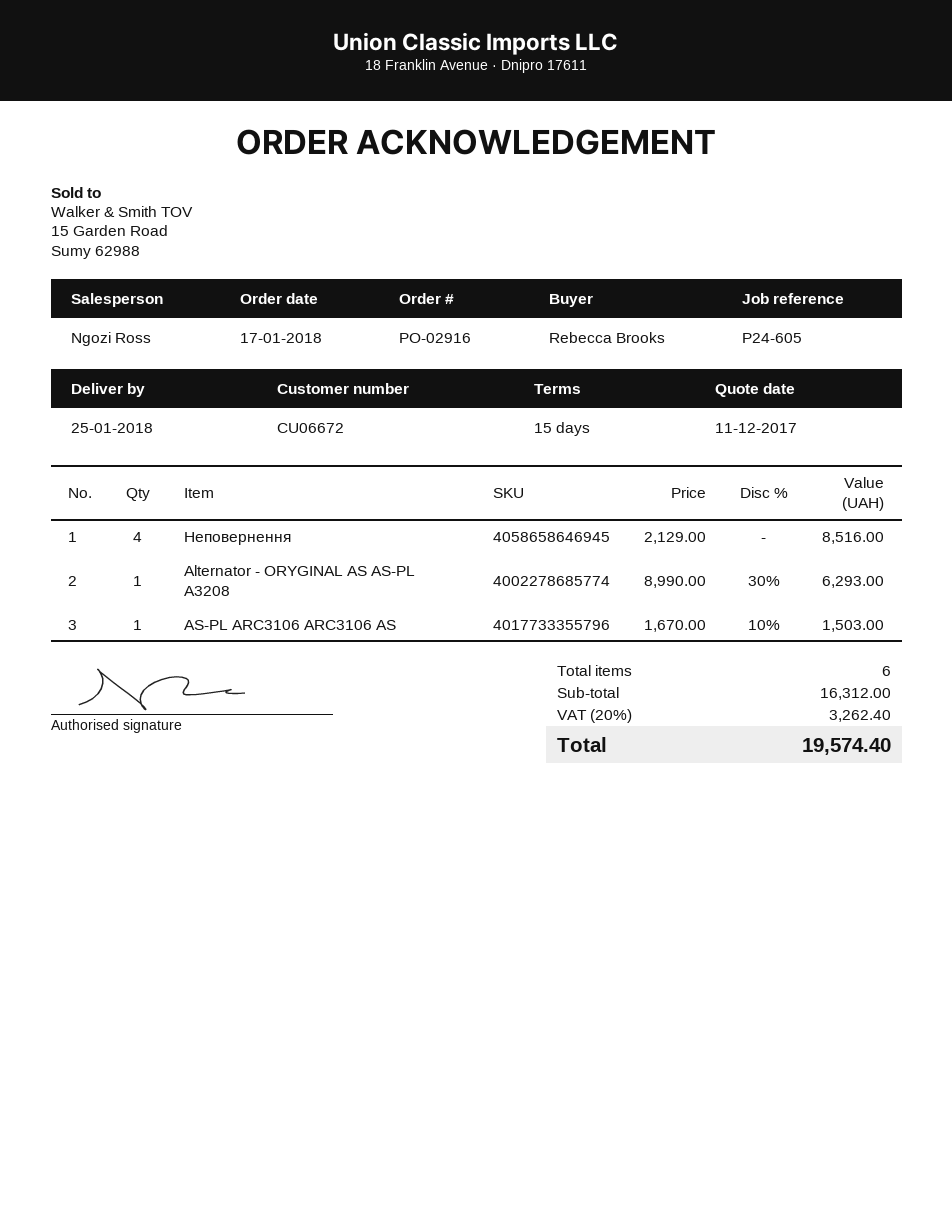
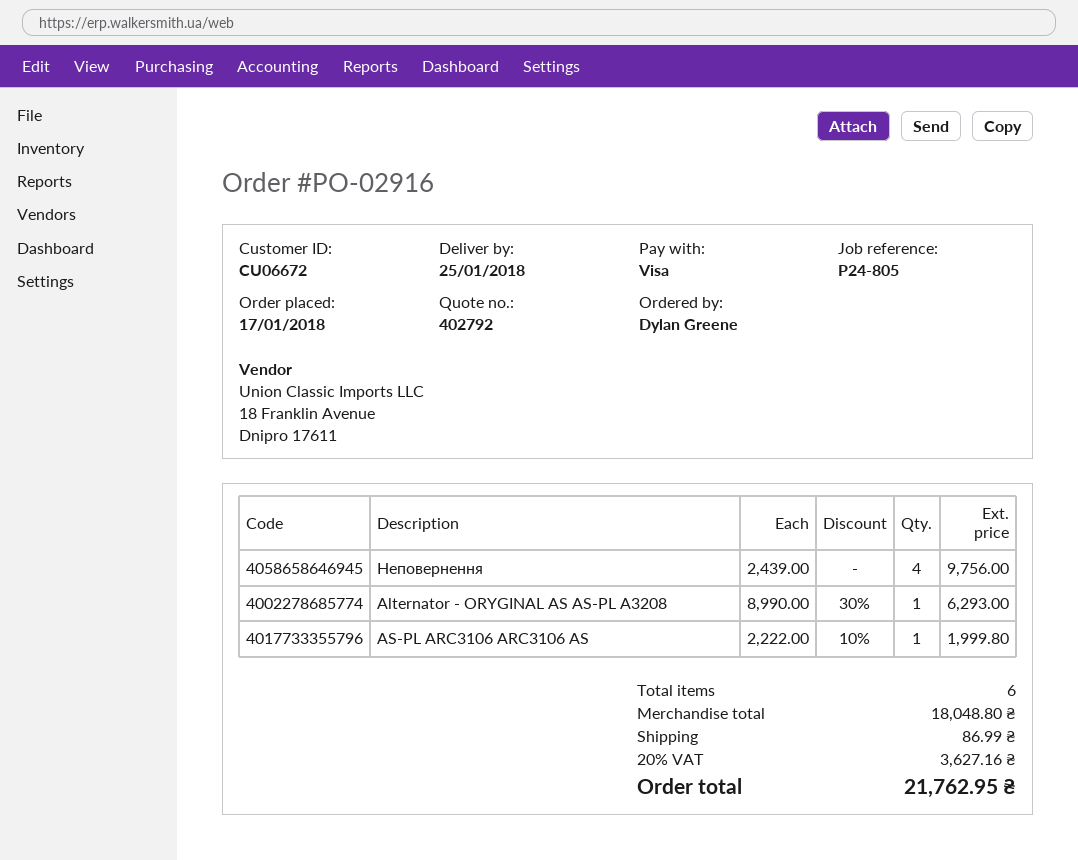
reference: P24-605 -> P24-805
ordered by: Rebecca Brooks -> Dylan Greene
Неповернення: 4 x 2129.00 = 8516.00 -> 4 x 2439.00 = 9756.00
AS-PL ARC3106 ARC3106 AS: 1 x 1670.00 - 10% = 1503.00 -> 1 x 2222.00 - 10% = 1999.80
subtotal: 16312.00 -> 18048.80
shipping: none -> 86.99
tax: 20% = 3262.40 -> 20% = 3627.16
total: 19574.40 -> 21762.95

